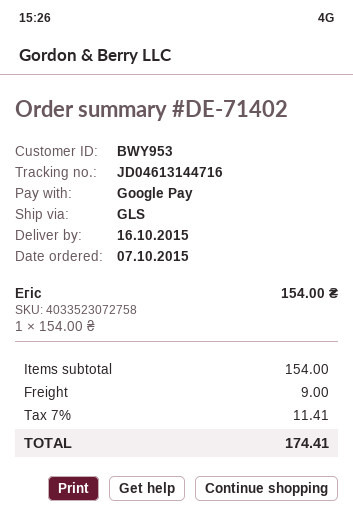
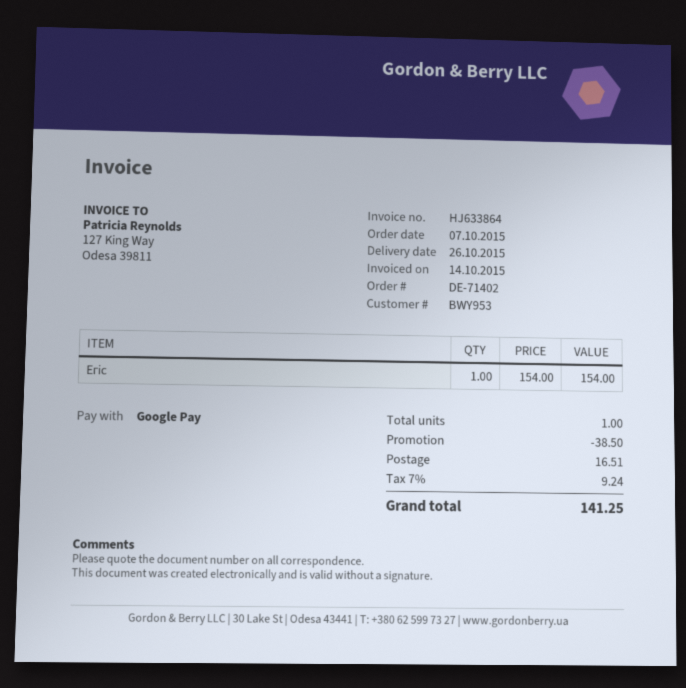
delivery date: 2015-10-16 -> 2015-10-26
discount: none -> 38.50
shipping: 9.00 -> 16.51
tax: 7% = 11.41 -> 7% = 9.24
total: 174.41 -> 141.25

